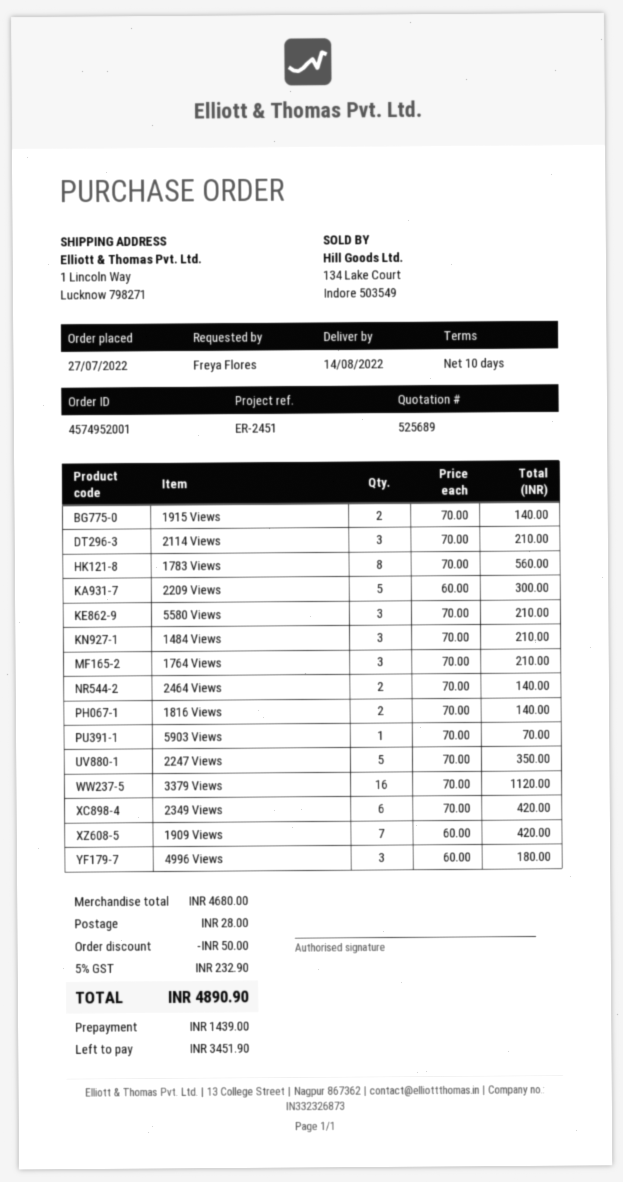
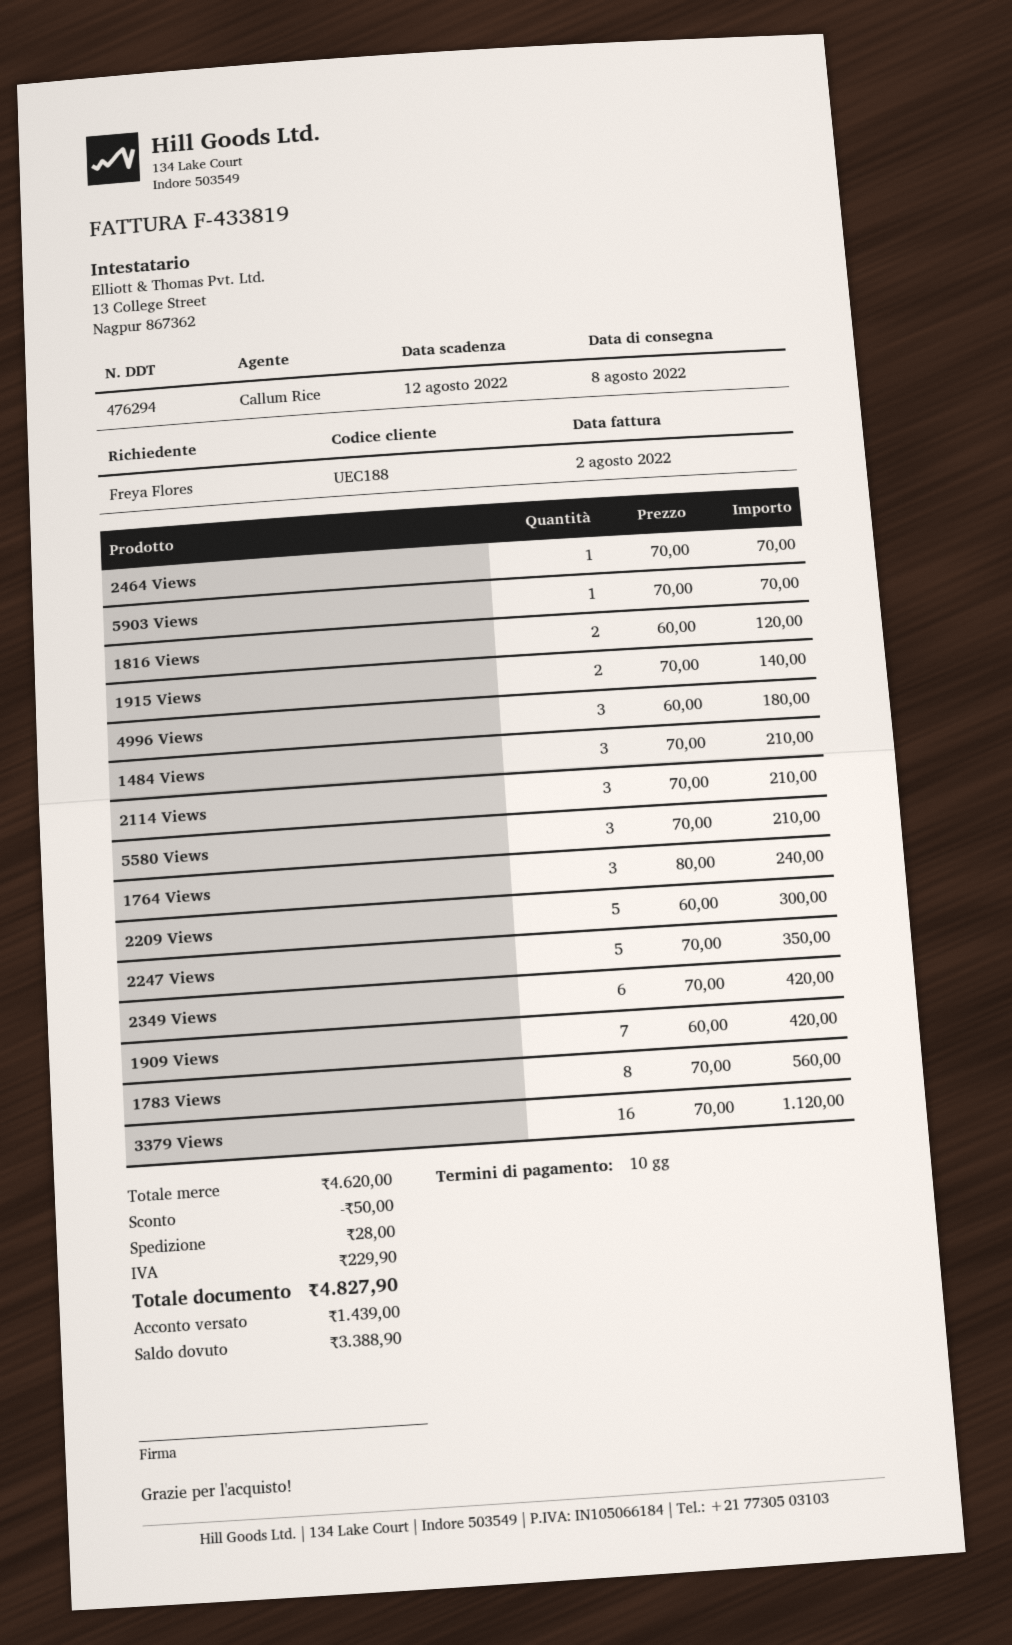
delivery date: 2022-08-14 -> 2022-08-08
1764 Views: 3 x 70.00 = 210.00 -> 3 x 80.00 = 240.00
2464 Views: 2 x 70.00 = 140.00 -> 1 x 70.00 = 70.00
1816 Views: 2 x 70.00 = 140.00 -> 2 x 60.00 = 120.00
subtotal: 4680.00 -> 4620.00
tax: 232.90 -> 229.90
total: 4890.90 -> 4827.90
balance: 3451.90 -> 3388.90

